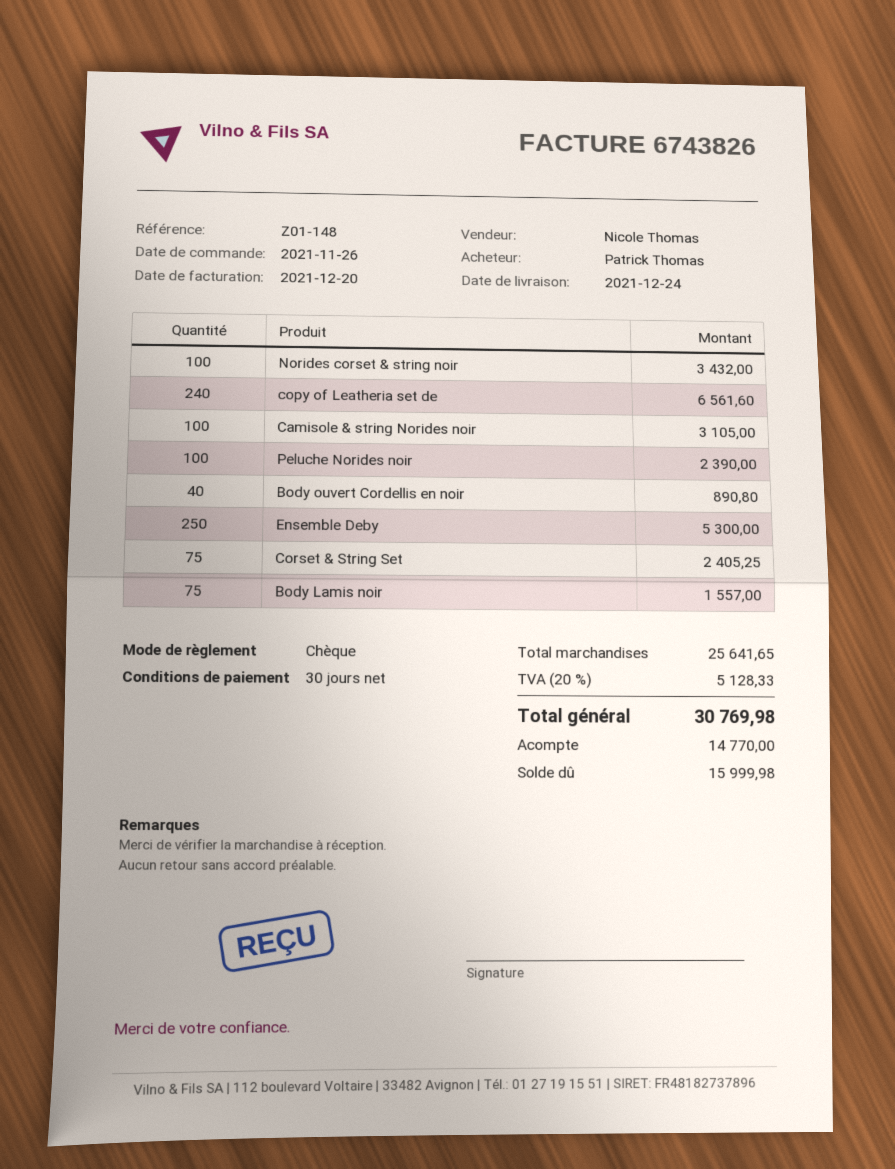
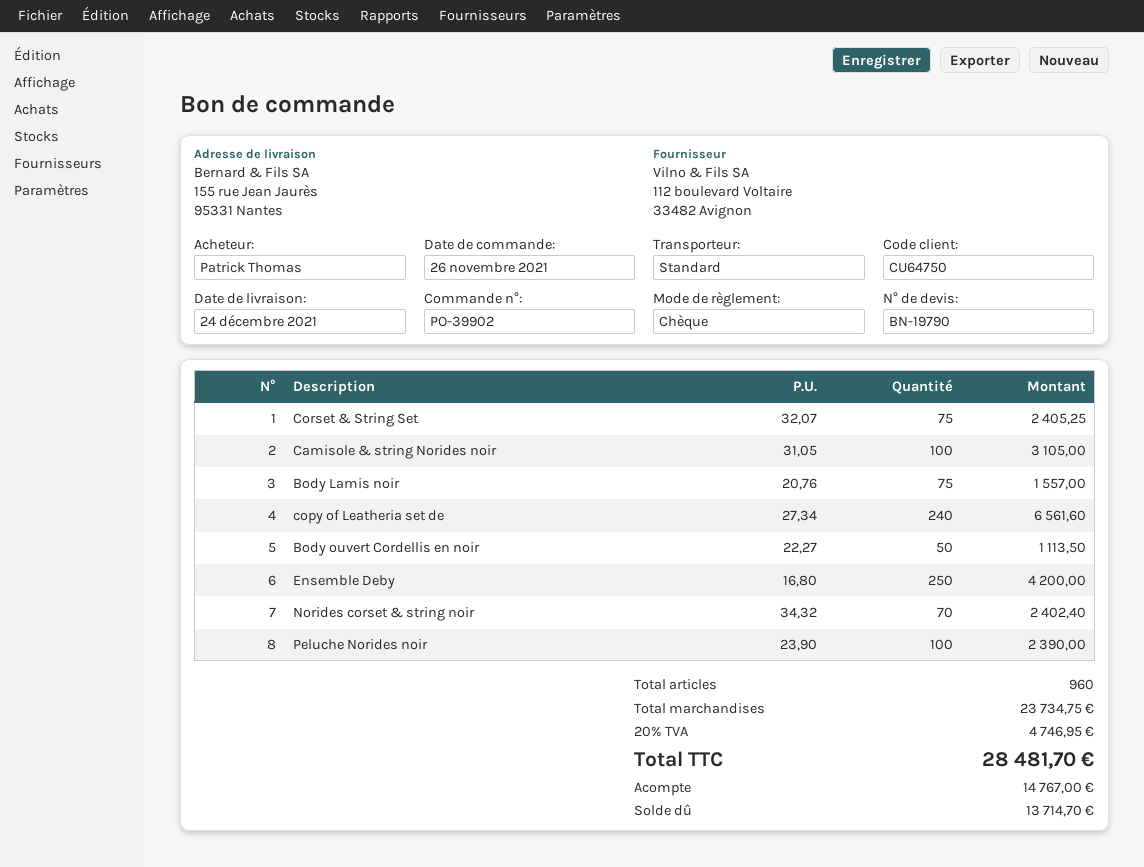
Norides corset & string noir: 100 for 3432.00 -> 70 for 2402.40
Body ouvert Cordellis en noir: 40 for 890.80 -> 50 for 1113.50
Ensemble Deby: 250 for 5300.00 -> 250 for 4200.00
subtotal: 25641.65 -> 23734.75
tax: 20% = 5128.33 -> 20% = 4746.95
total: 30769.98 -> 28481.70
deposit: 14770.00 -> 14767.00
balance: 15999.98 -> 13714.70

